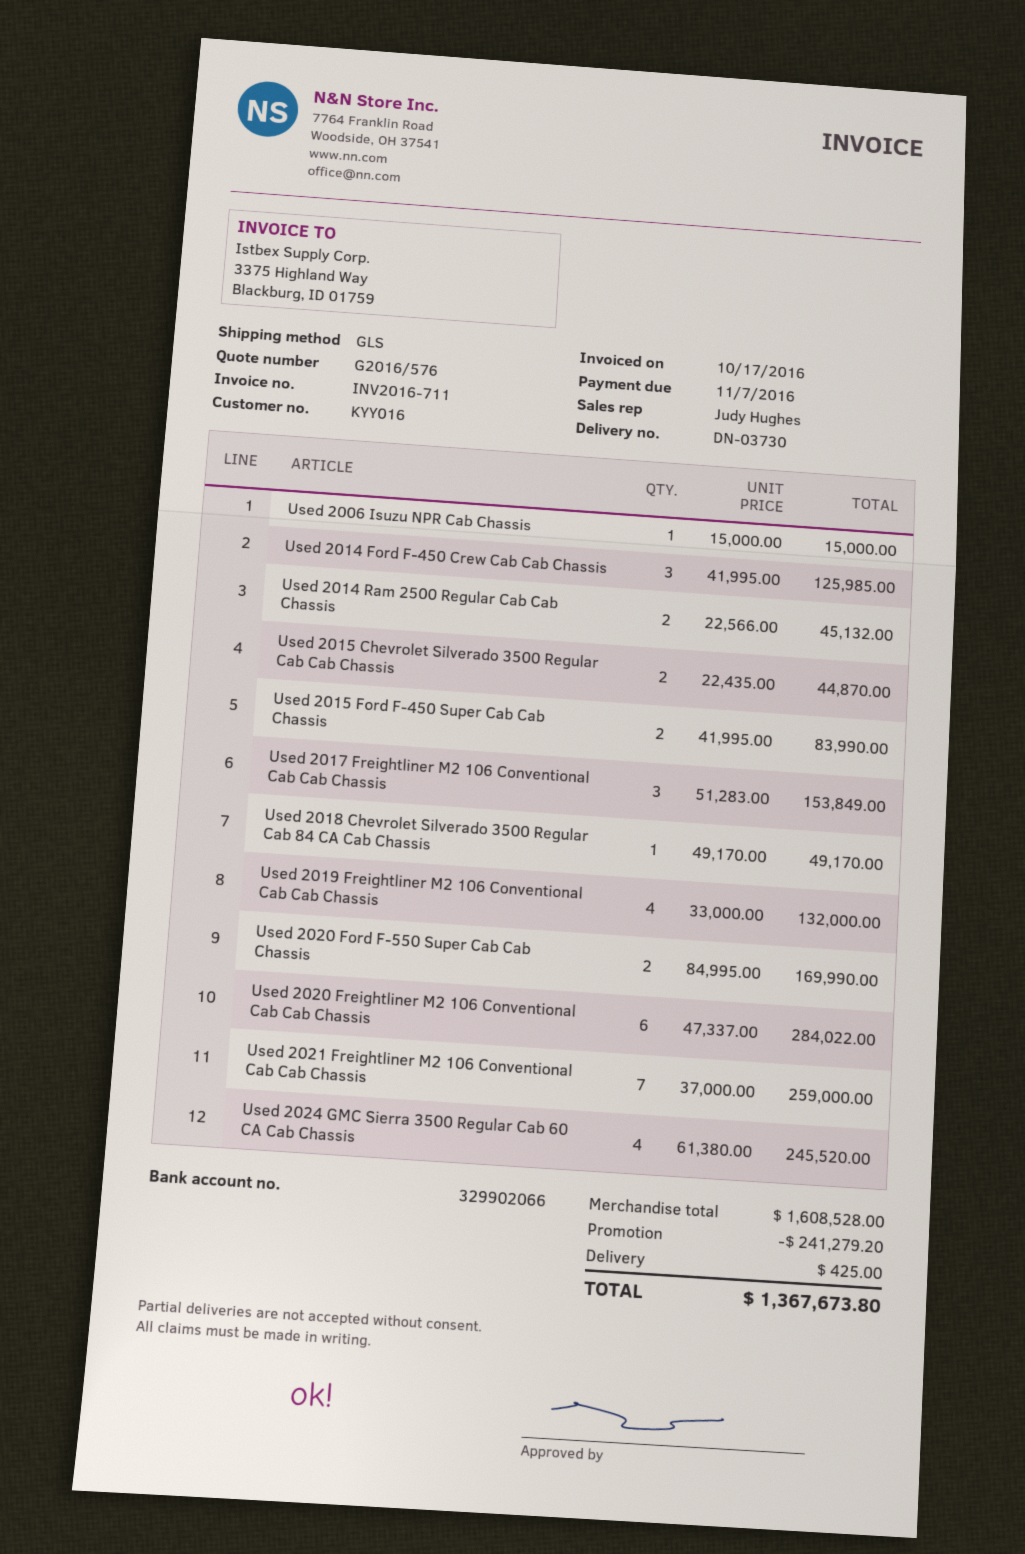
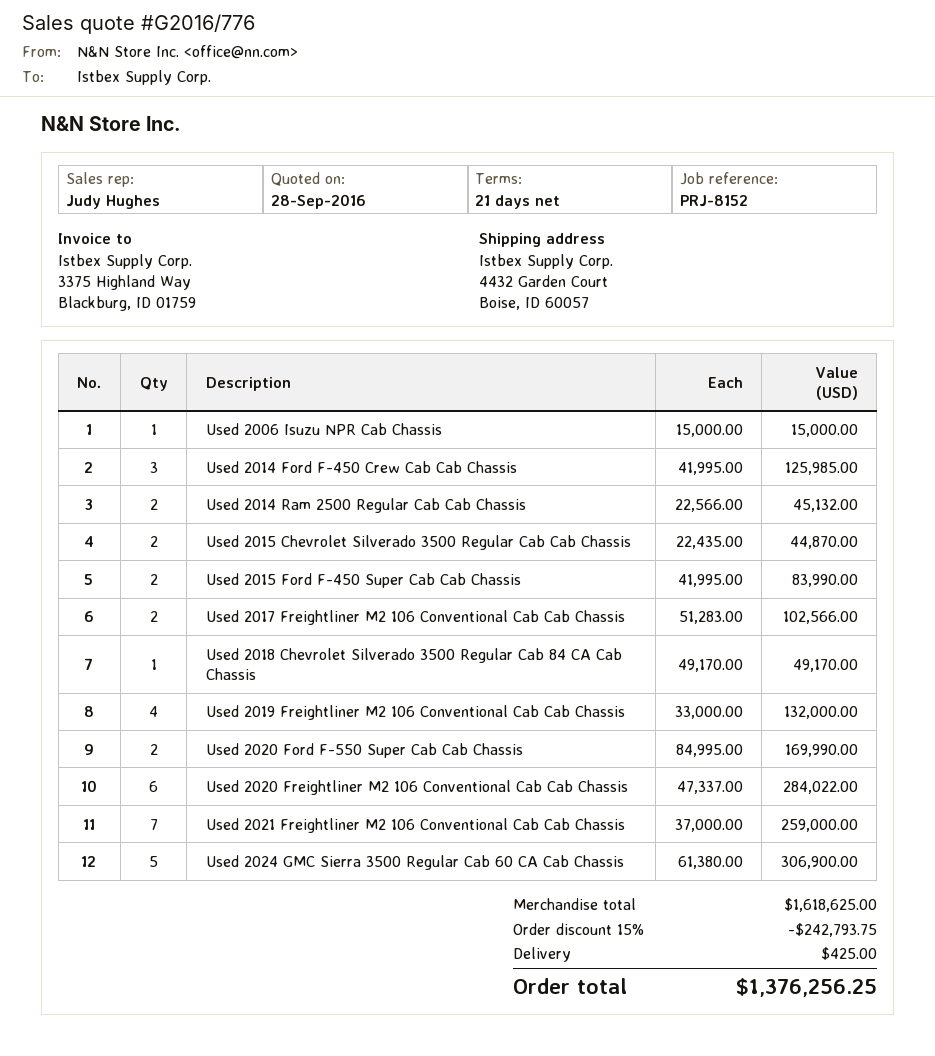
quote number: G2016/576 -> G2016/776
Used 2017 Freightliner M2 106 Conventional Cab Cab Chassis: 3 x 51283.00 = 153849.00 -> 2 x 51283.00 = 102566.00
Used 2024 GMC Sierra 3500 Regular Cab 60 CA Cab Chassis: 4 x 61380.00 = 245520.00 -> 5 x 61380.00 = 306900.00
subtotal: 1608528.00 -> 1618625.00
discount: 241279.20 -> 242793.75
total: 1367673.80 -> 1376256.25

